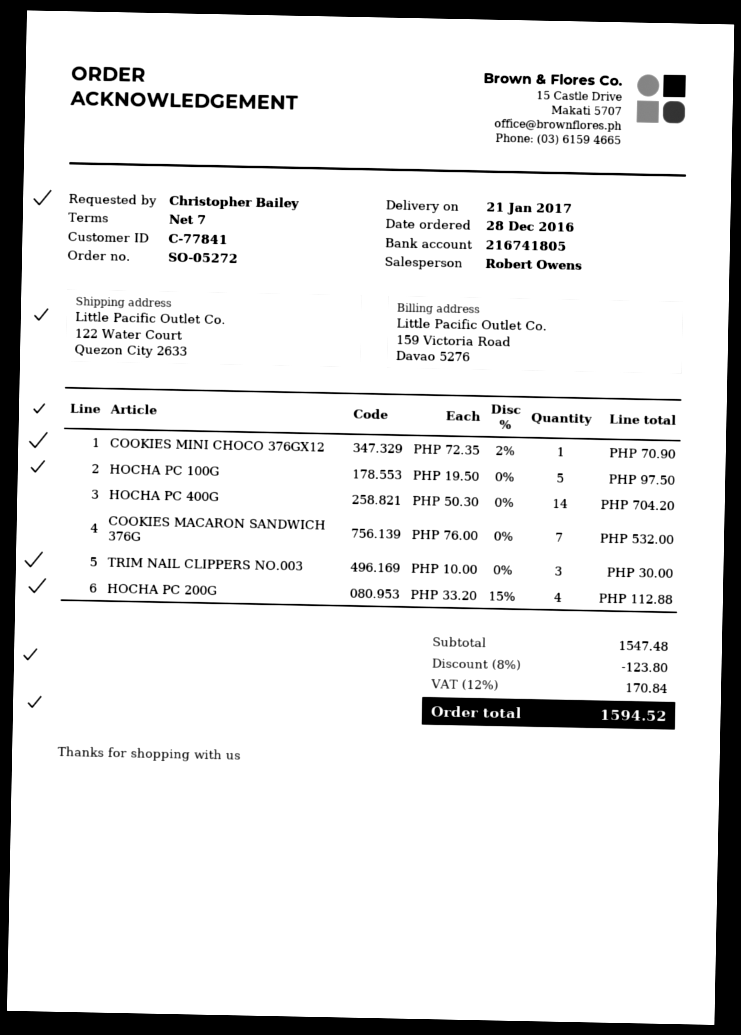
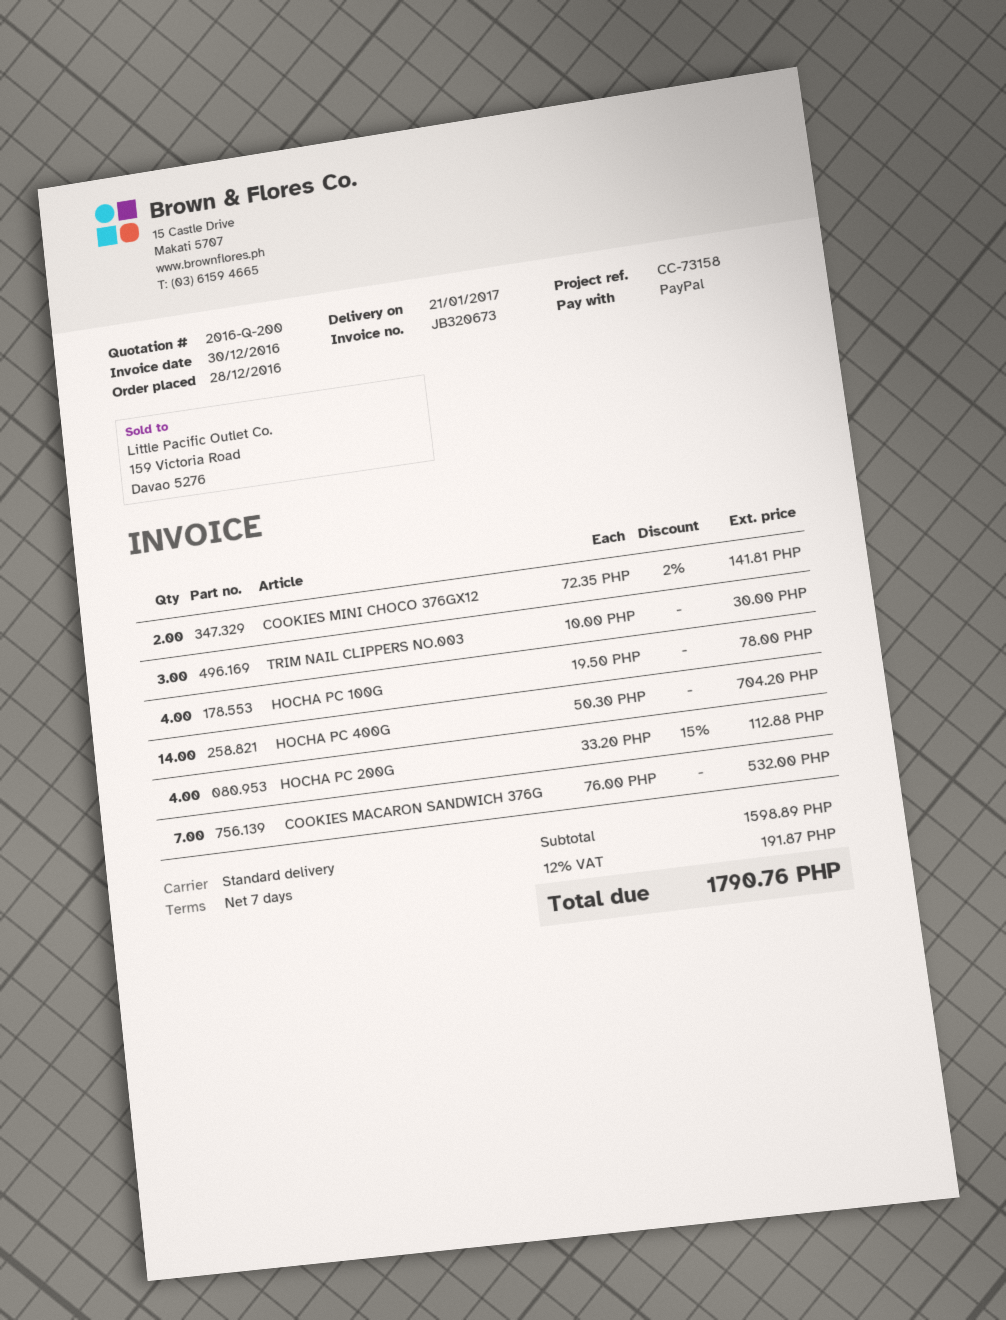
COOKIES MINI CHOCO 376GX12: 1 x 72.35 - 2% = 70.90 -> 2 x 72.35 - 2% = 141.81
HOCHA PC 100G: 5 x 19.50 = 97.50 -> 4 x 19.50 = 78.00
subtotal: 1547.48 -> 1598.89
discount: 8% = 123.80 -> none
tax: 12% = 170.84 -> 12% = 191.87
total: 1594.52 -> 1790.76

